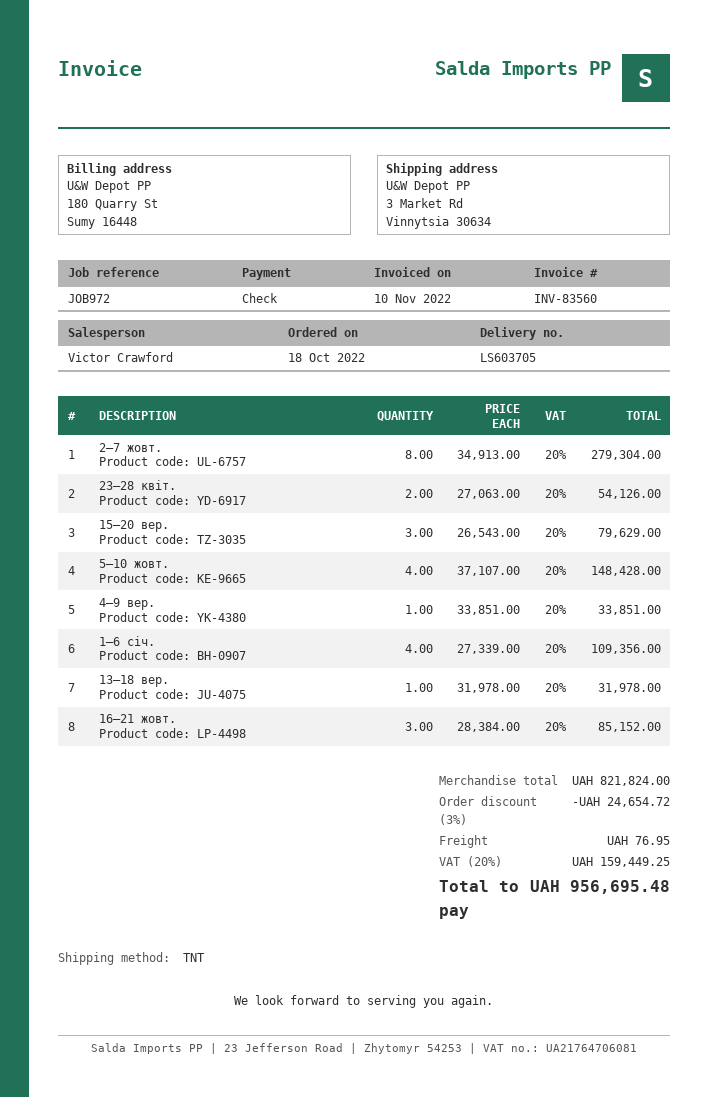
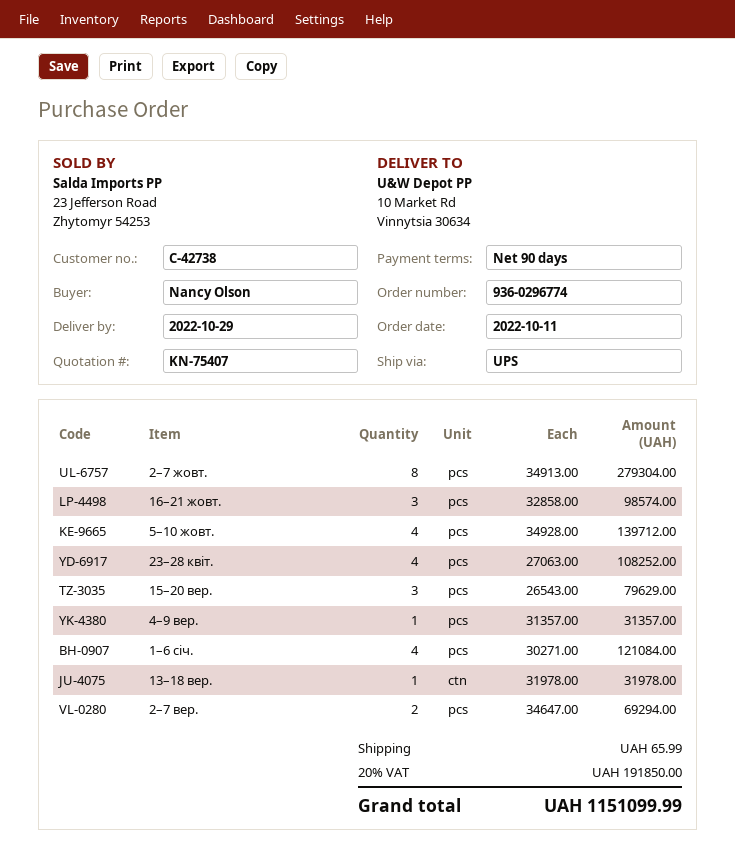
order date: 2022-10-18 -> 2022-10-11
shipping method: TNT -> UPS
ship to: 3 Market Rd, Vinnytsia 30634 -> 10 Market Rd, Vinnytsia 30634
23–28 квіт.: 2 x 27063.00 = 54126.00 -> 4 x 27063.00 = 108252.00
5–10 жовт.: 4 x 37107.00 = 148428.00 -> 4 x 34928.00 = 139712.00
4–9 вер.: 1 x 33851.00 = 33851.00 -> 1 x 31357.00 = 31357.00
1–6 січ.: 4 x 27339.00 = 109356.00 -> 4 x 30271.00 = 121084.00
16–21 жовт.: 3 x 28384.00 = 85152.00 -> 3 x 32858.00 = 98574.00
2–7 вер.: none -> 2 x 34647.00 = 69294.00
discount: 3% = 24654.72 -> none
shipping: 76.95 -> 65.99
tax: 20% = 159449.25 -> 20% = 191850.00
total: 956695.48 -> 1151099.99

